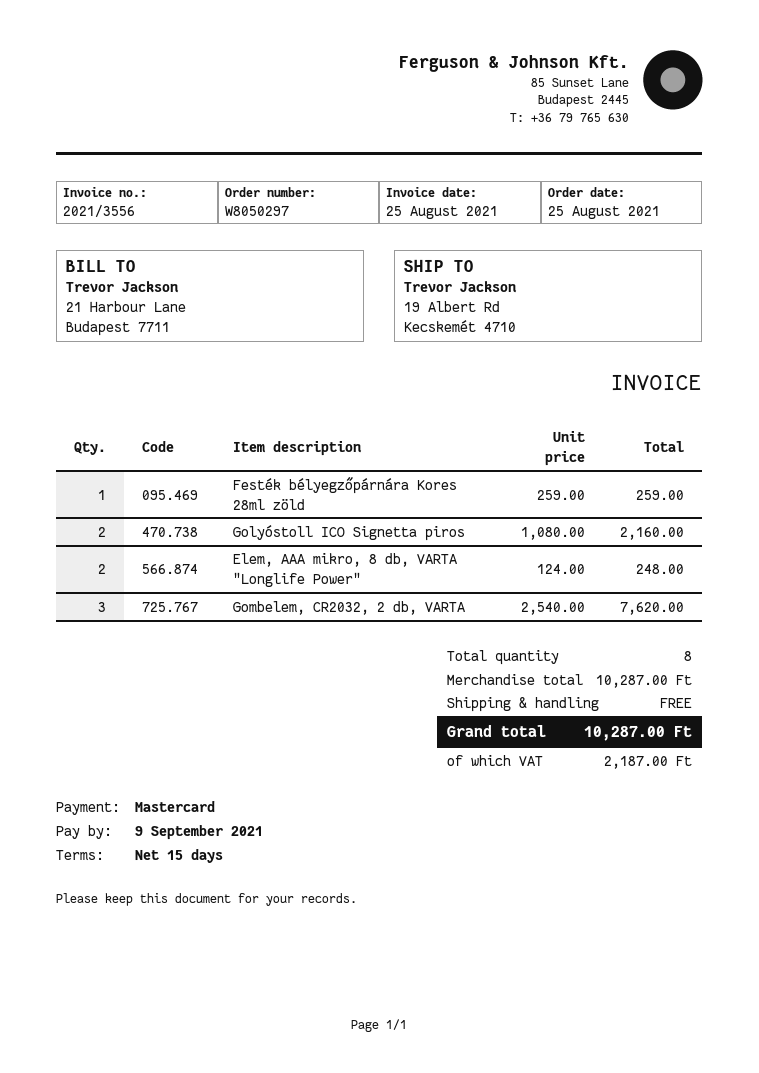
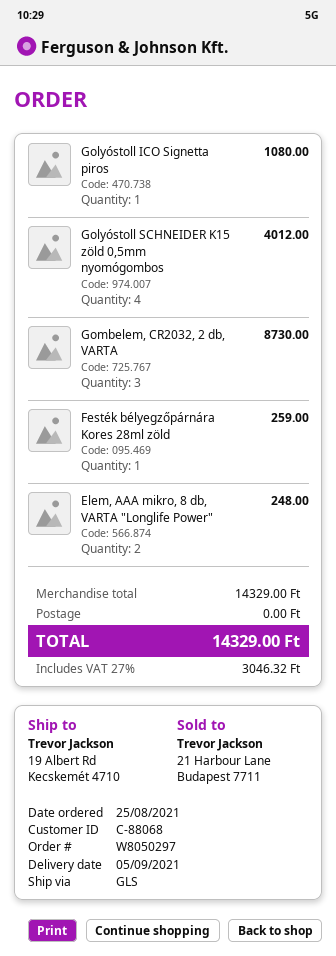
Golyóstoll ICO Signetta piros: 2 for 2160.00 -> 1 for 1080.00
Gombelem, CR2032, 2 db, VARTA: 3 for 7620.00 -> 3 for 8730.00
Golyóstoll SCHNEIDER K15 zöld 0,5mm nyomógombos: none -> 4 for 4012.00
subtotal: 10287.00 -> 14329.00
tax: 2187.00 -> 3046.32
total: 10287.00 -> 14329.00

